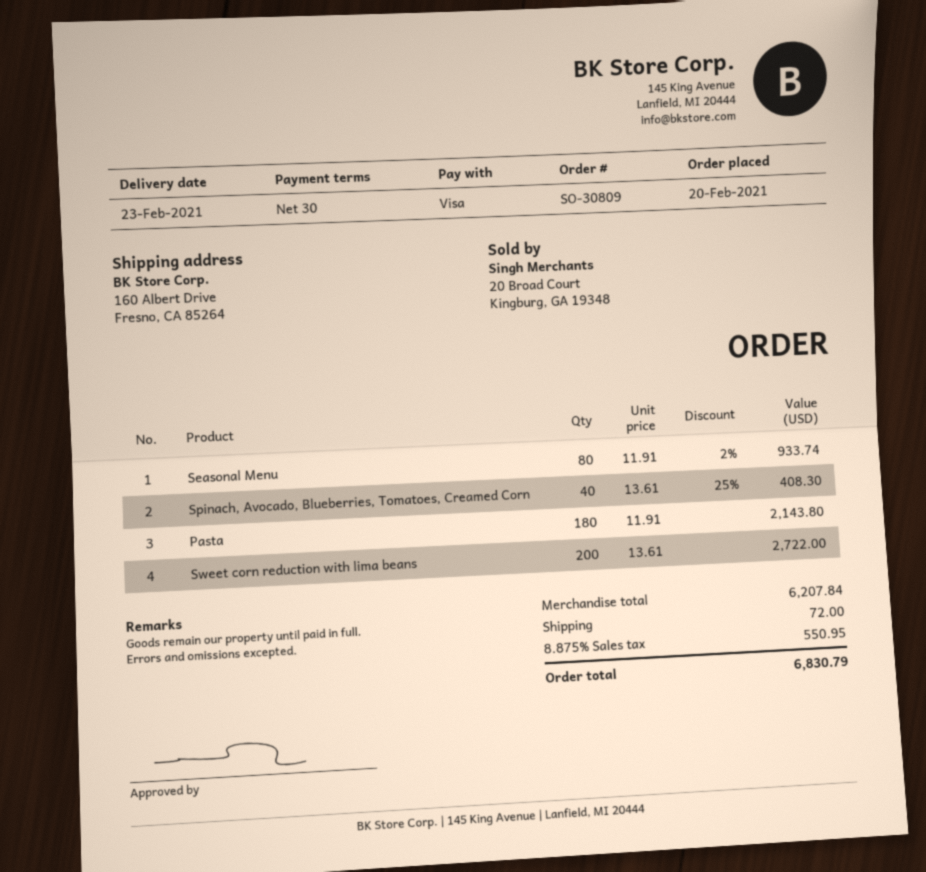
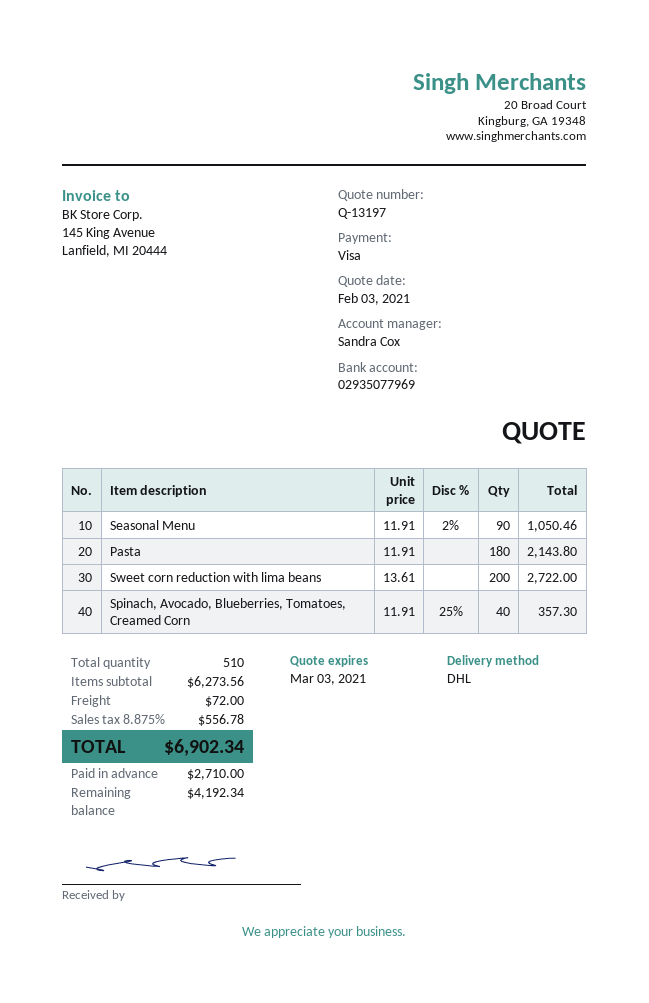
Seasonal Menu: 80 x 11.91 - 2% = 933.74 -> 90 x 11.91 - 2% = 1050.46
Spinach, Avocado, Blueberries, Tomatoes, Creamed Corn: 40 x 13.61 - 25% = 408.30 -> 40 x 11.91 - 25% = 357.30
subtotal: 6207.84 -> 6273.56
tax: 8.875% = 550.95 -> 8.875% = 556.78
total: 6830.79 -> 6902.34

